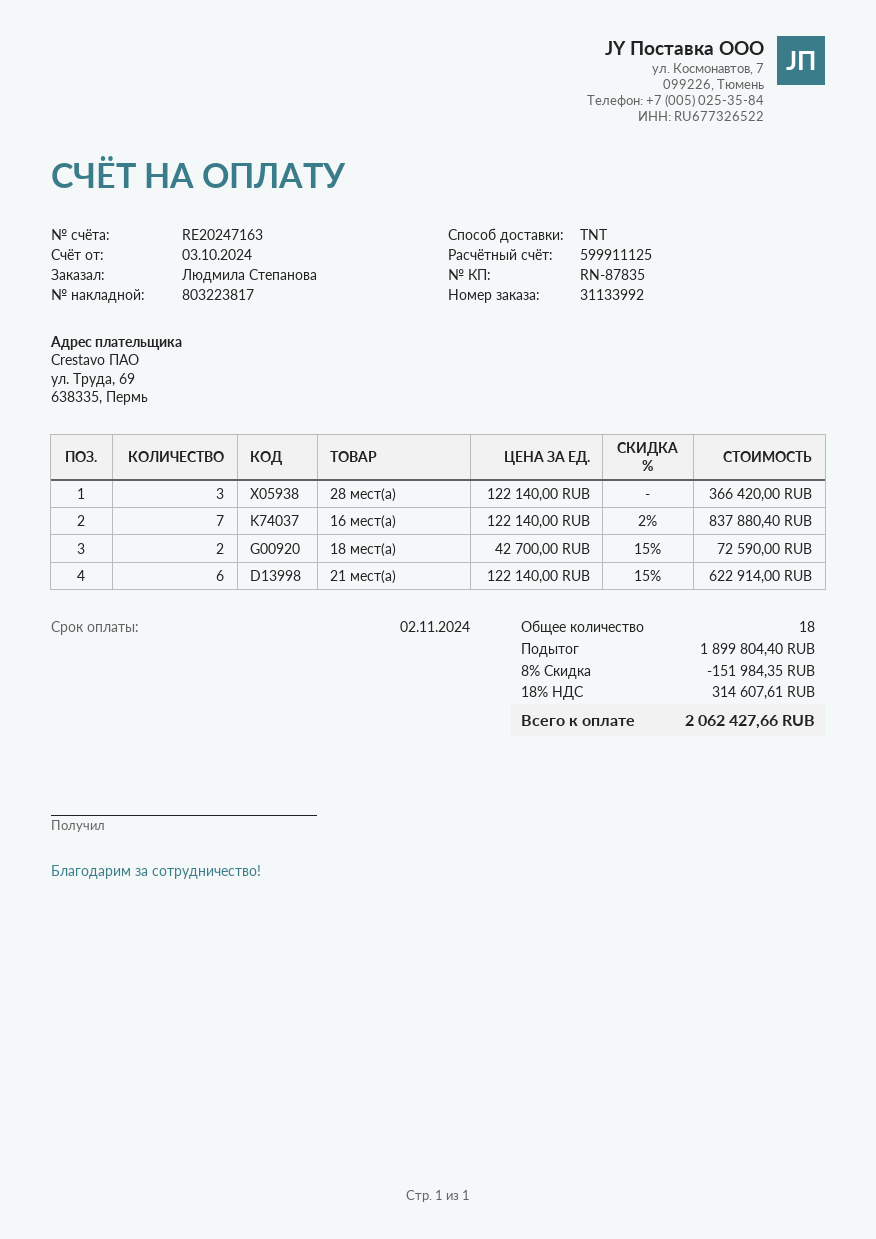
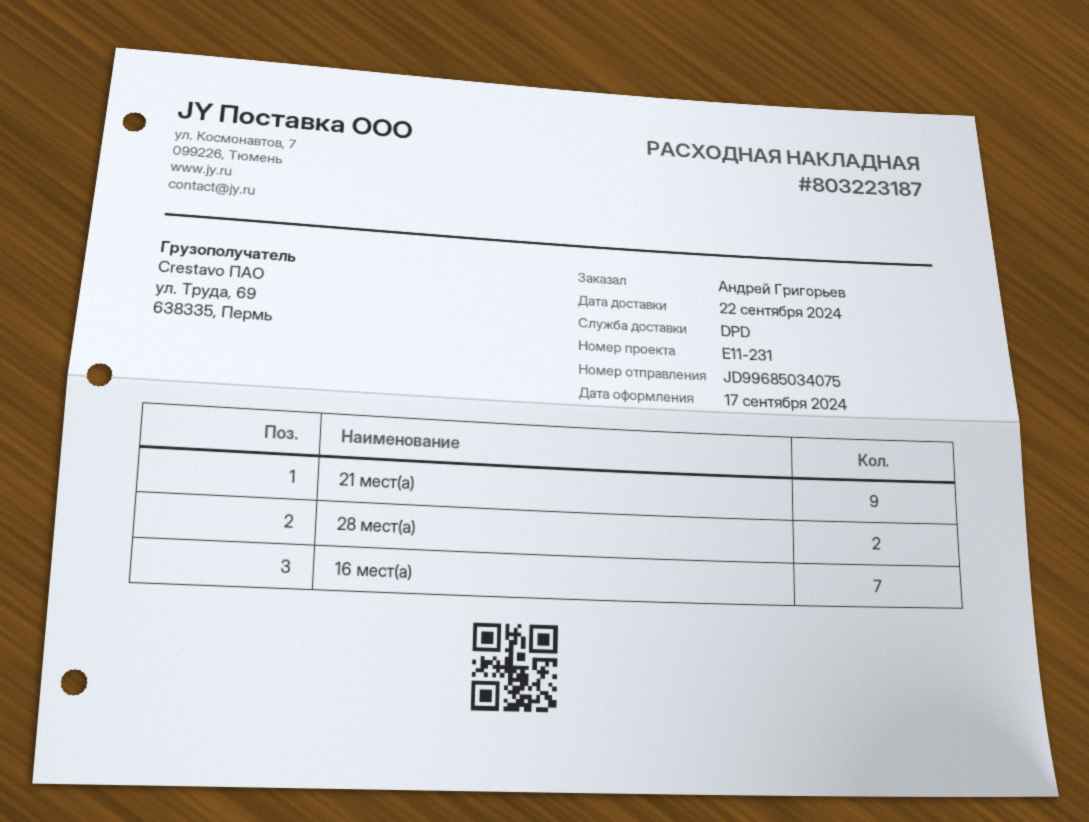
delivery note number: 803223817 -> 803223187
ordered by: Людмила Степанова -> Андрей Григорьев
shipping method: TNT -> DPD
28 мест(а): 3 -> 2
18 мест(а): 2 -> none
21 мест(а): 6 -> 9

